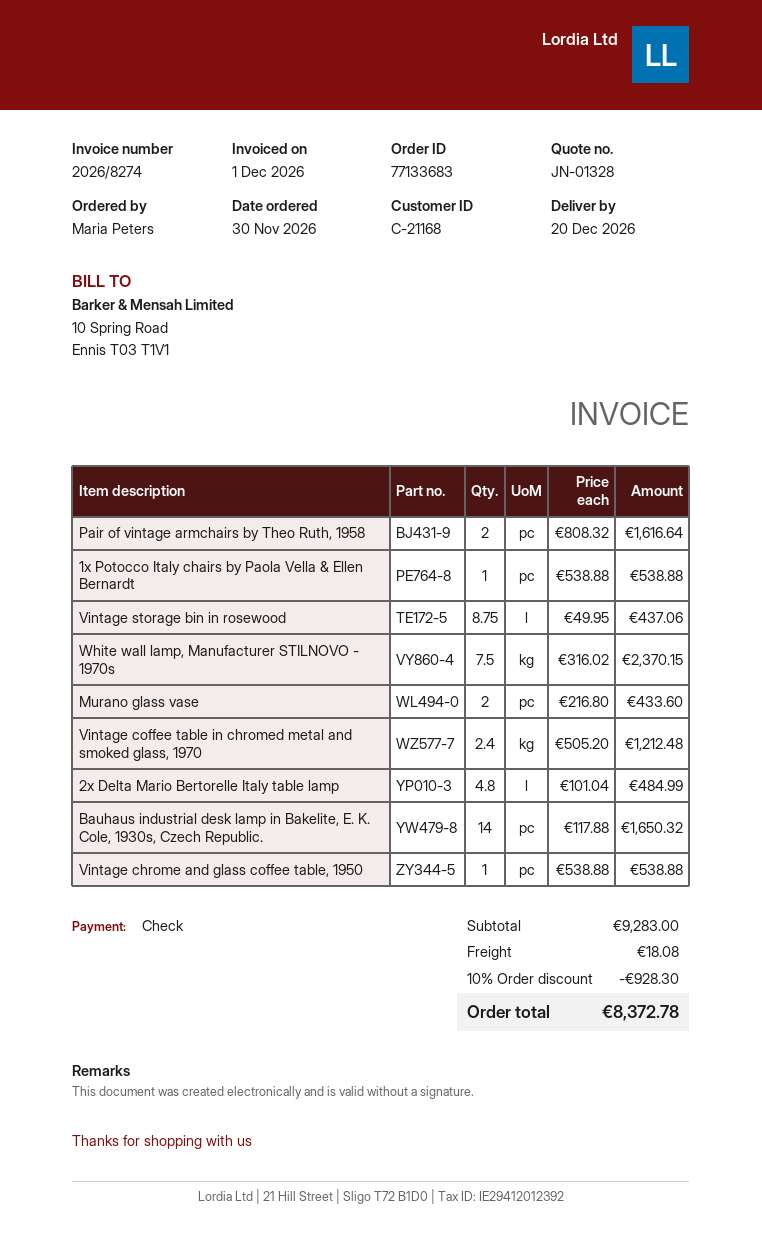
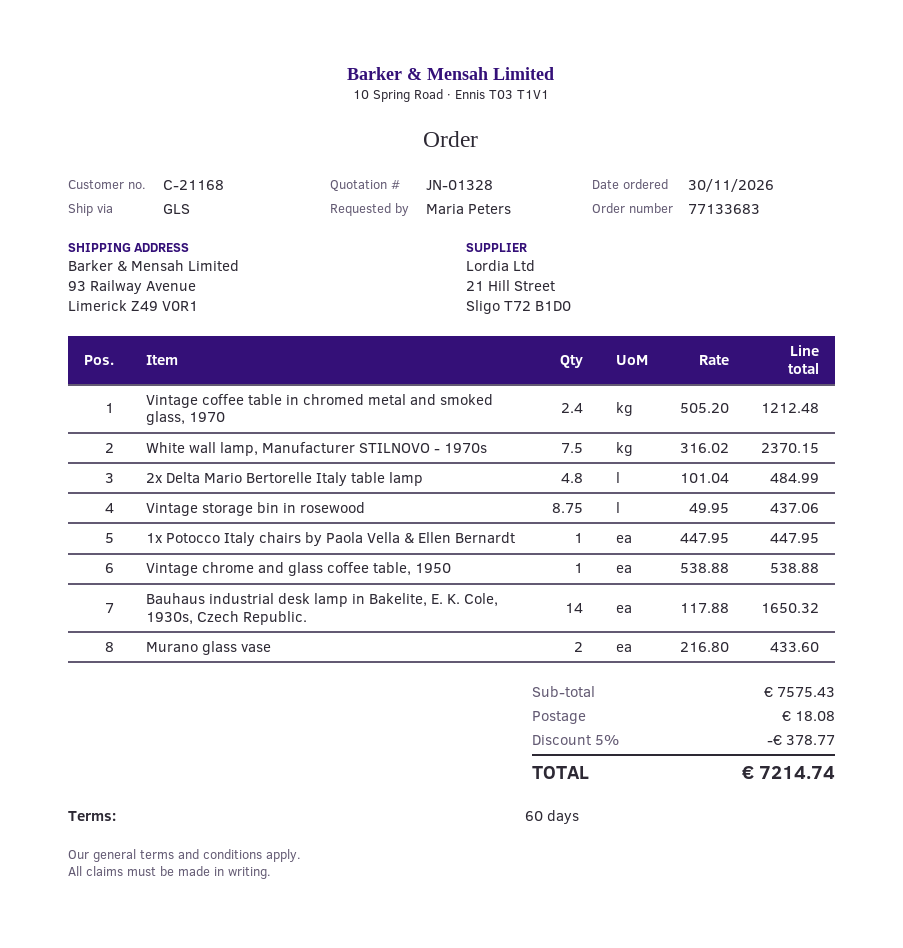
Pair of vintage armchairs by Theo Ruth, 1958: 2 x 808.32 = 1616.64 -> none
1x Potocco Italy chairs by Paola Vella & Ellen Bernardt: 1 x 538.88 = 538.88 -> 1 x 447.95 = 447.95
subtotal: 9283.00 -> 7575.43
discount: 10% = 928.30 -> 5% = 378.77
total: 8372.78 -> 7214.74

